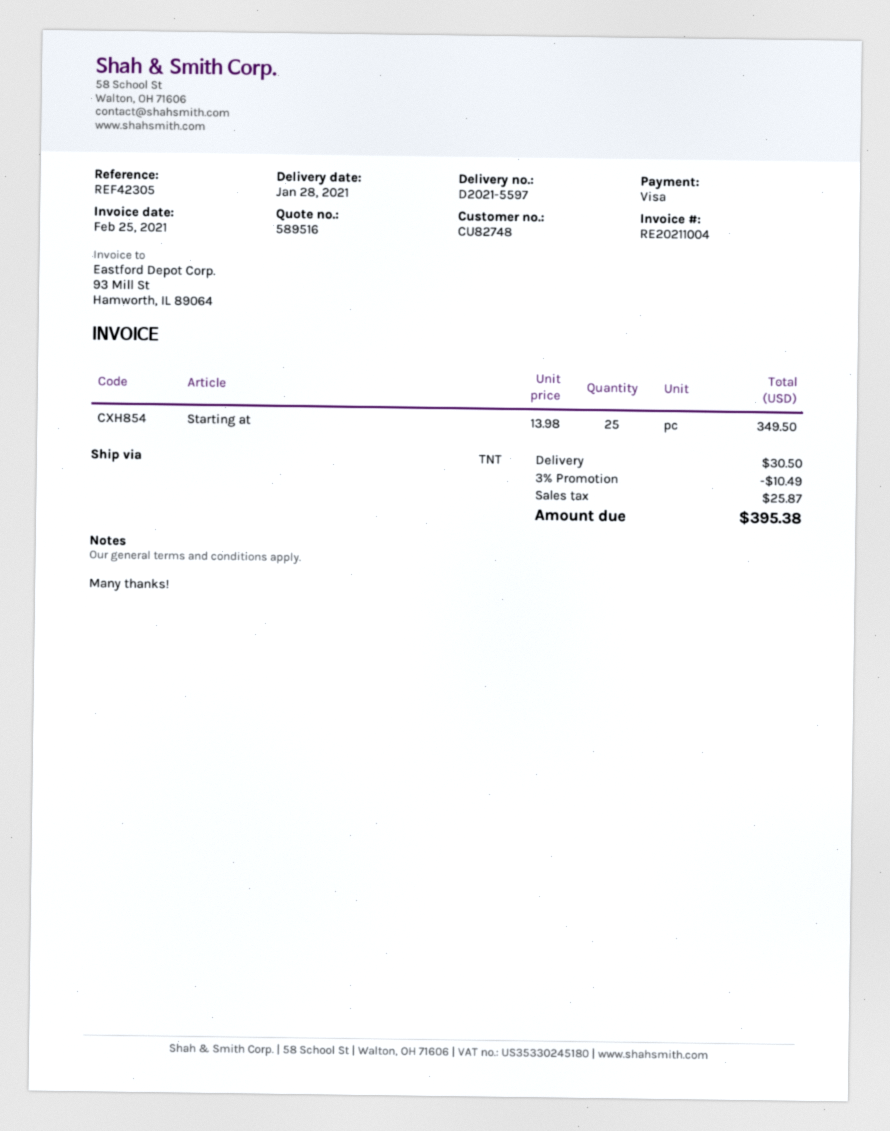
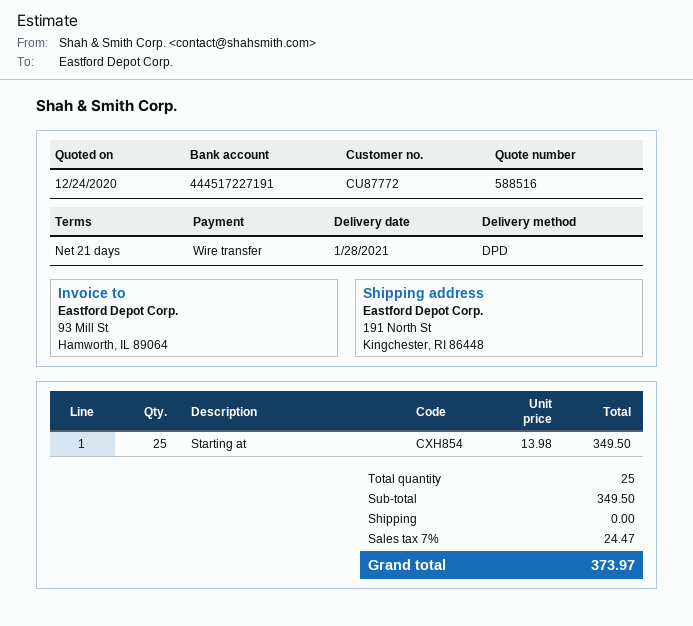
quote number: 589516 -> 588516
customer number: CU82748 -> CU87772
payment method: Visa -> bank transfer
shipping method: TNT -> DPD
discount: 3% = 10.49 -> none
shipping: 30.50 -> 0.00
tax: 25.87 -> 24.47
total: 395.38 -> 373.97

